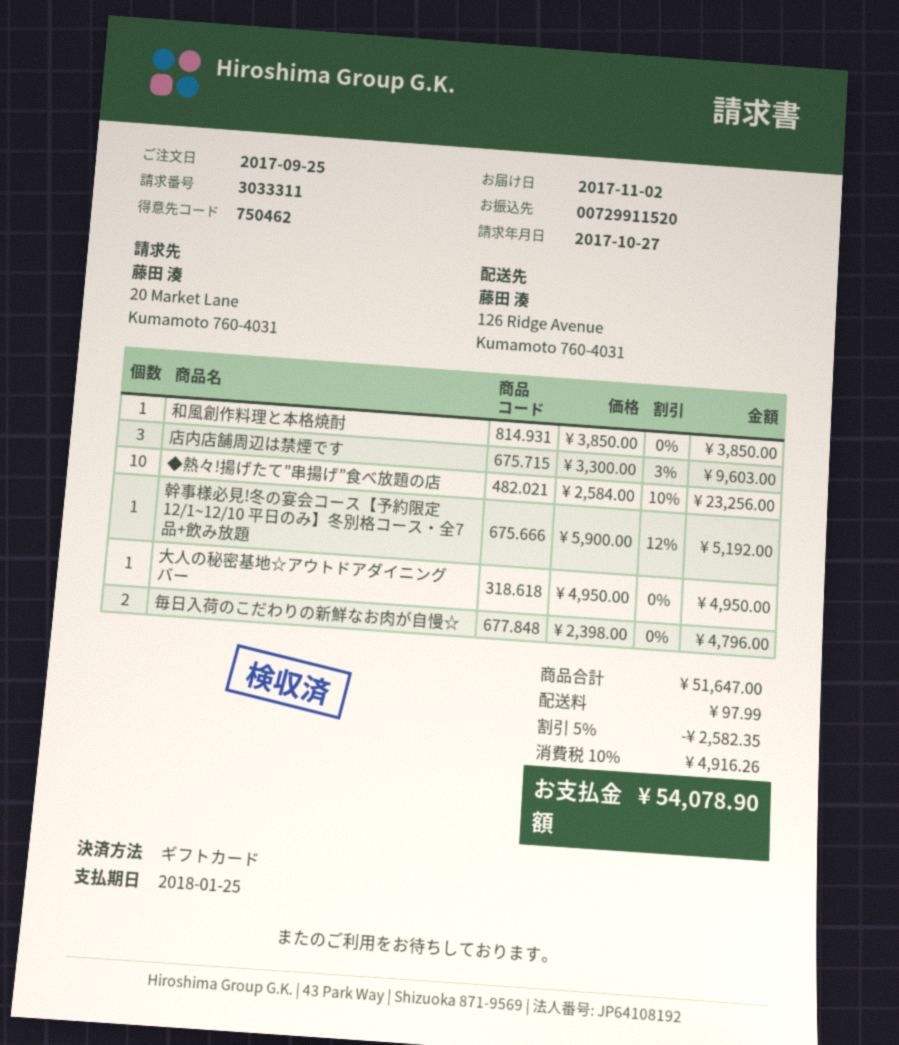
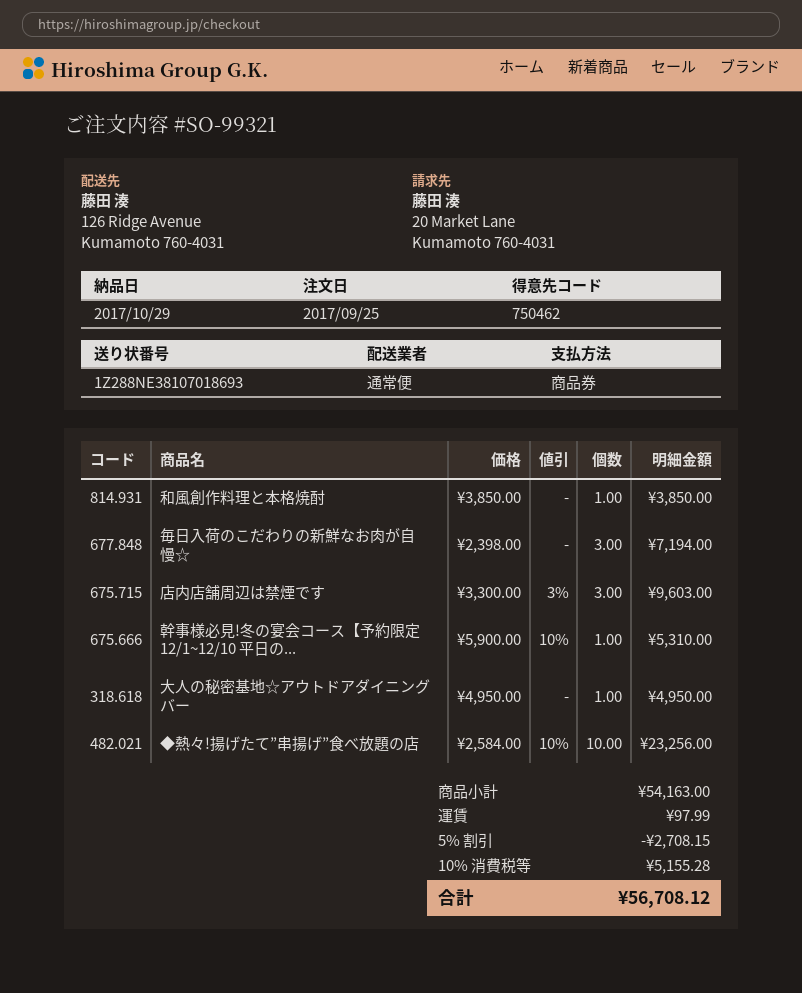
delivery date: 2017-11-02 -> 2017-10-29
幹事様必見!冬の宴会コース【予約限定 12/1~12/10 平日のみ】冬別格コース・全7品+飲み放題: 1 x 5900.00 - 12% = 5192.00 -> 1 x 5900.00 - 10% = 5310.00
毎日入荷のこだわりの新鮮なお肉が自慢☆: 2 x 2398.00 = 4796.00 -> 3 x 2398.00 = 7194.00
subtotal: 51647.00 -> 54163.00
discount: 5% = 2582.35 -> 5% = 2708.15
tax: 10% = 4916.26 -> 10% = 5155.28
total: 54078.90 -> 56708.12

